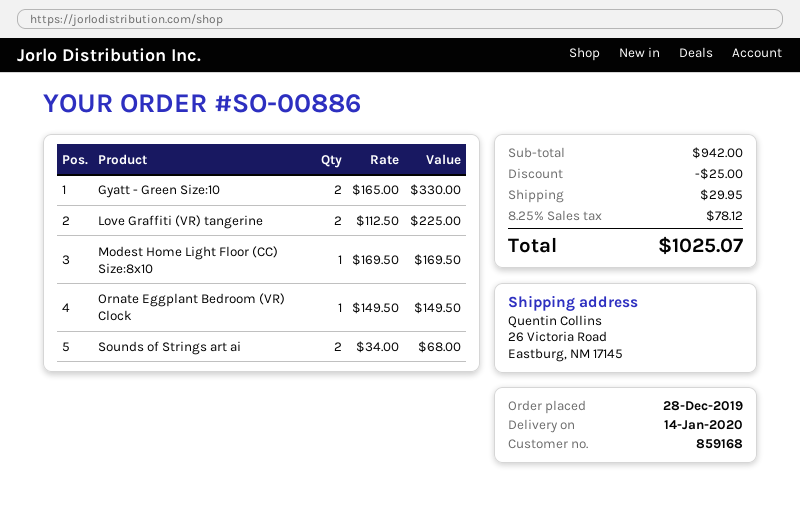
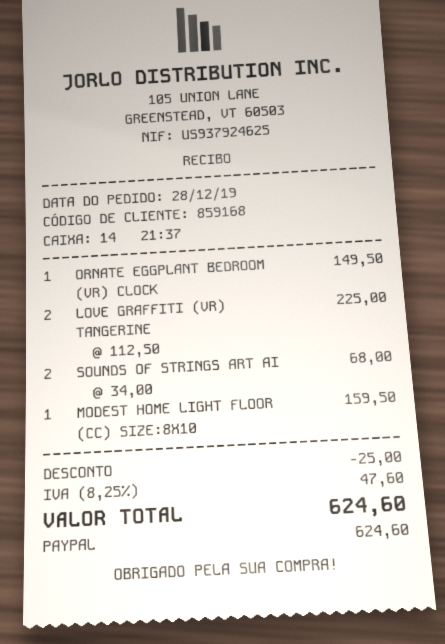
Gyatt - Green Size:10: 2 x 165.00 = 330.00 -> none
Modest Home Light Floor (CC) Size:8x10: 1 x 169.50 = 169.50 -> 1 x 159.50 = 159.50
shipping: 29.95 -> none
tax: 8.25% = 78.12 -> 8.25% = 47.60
total: 1025.07 -> 624.60

